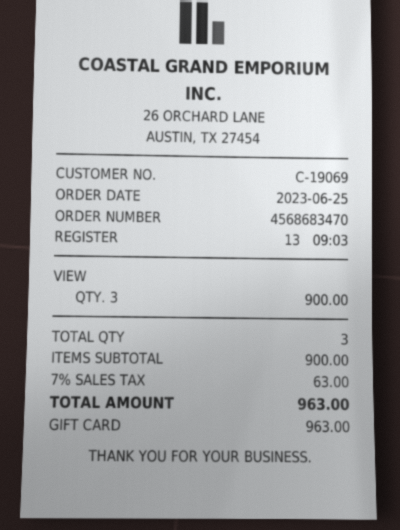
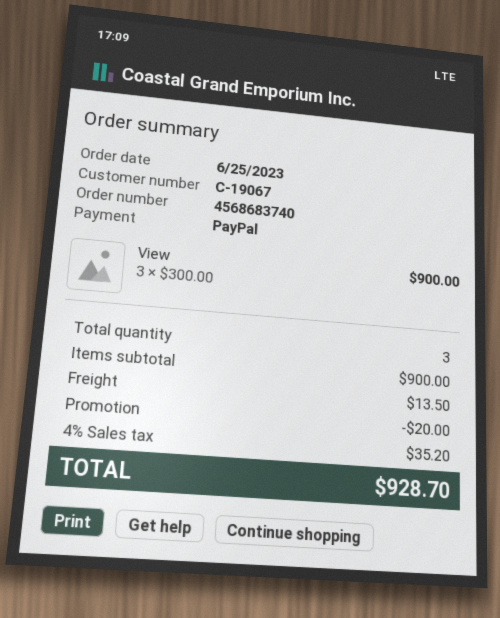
order number: 4568683470 -> 4568683740
customer number: C-19069 -> C-19067
payment method: gift card -> PayPal
discount: none -> 20.00
shipping: none -> 13.50
tax: 7% = 63.00 -> 4% = 35.20
total: 963.00 -> 928.70

